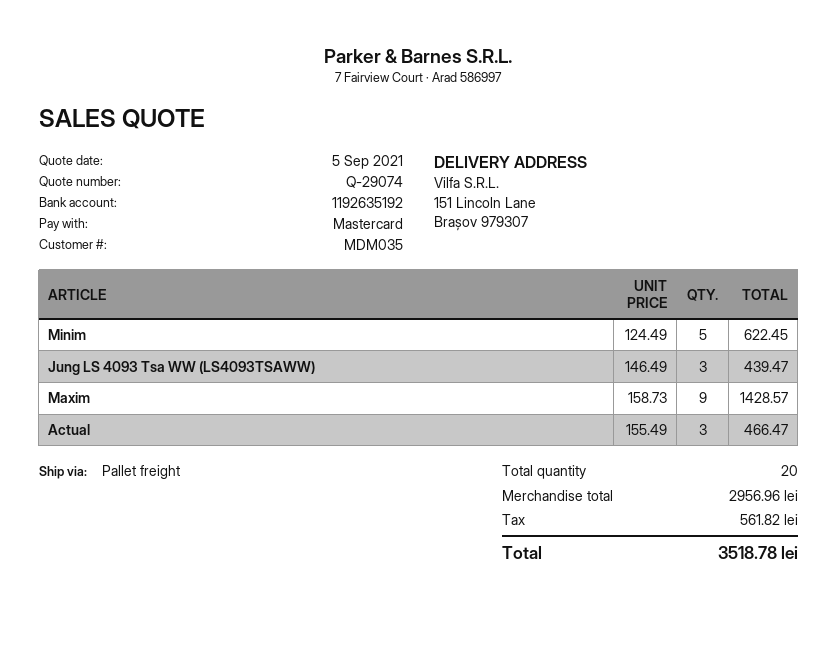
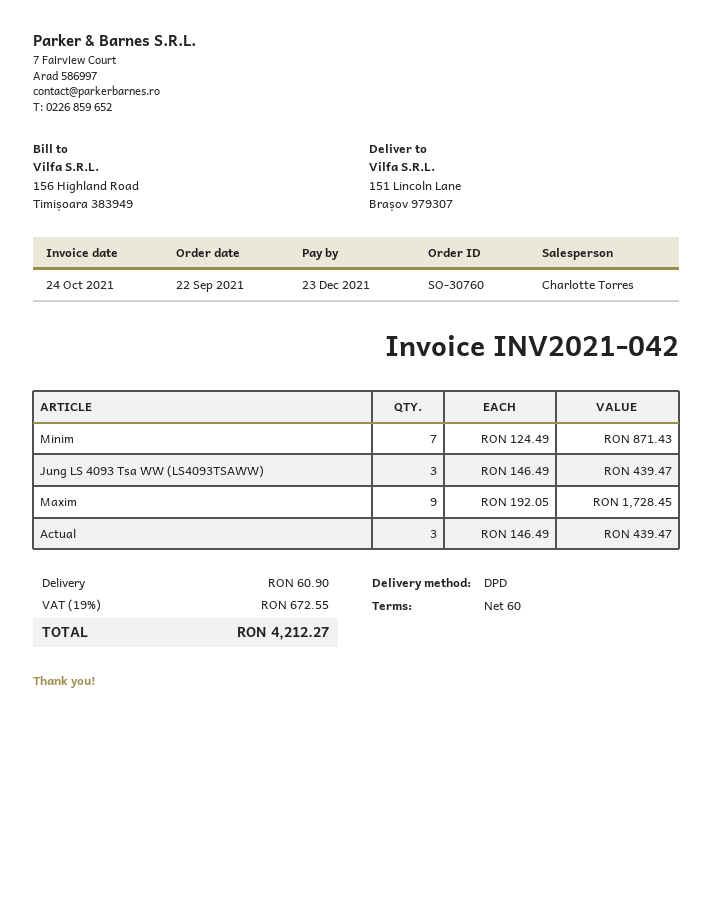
shipping method: pallet freight -> DPD
Minim: 5 x 124.49 = 622.45 -> 7 x 124.49 = 871.43
Maxim: 9 x 158.73 = 1428.57 -> 9 x 192.05 = 1728.45
Actual: 3 x 155.49 = 466.47 -> 3 x 146.49 = 439.47
shipping: none -> 60.90
tax: 561.82 -> 672.55
total: 3518.78 -> 4212.27

